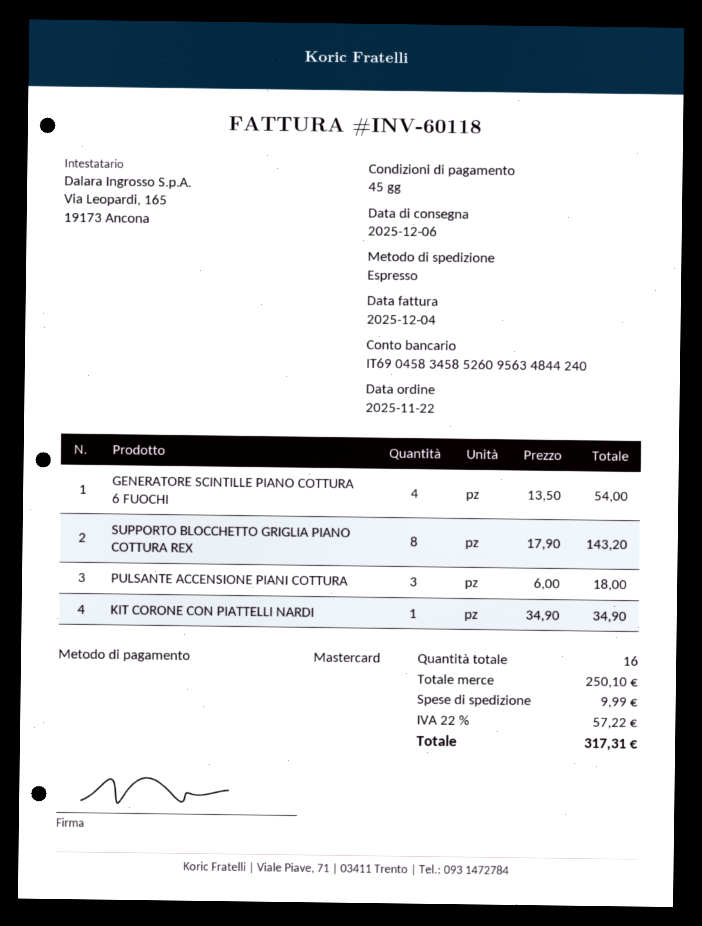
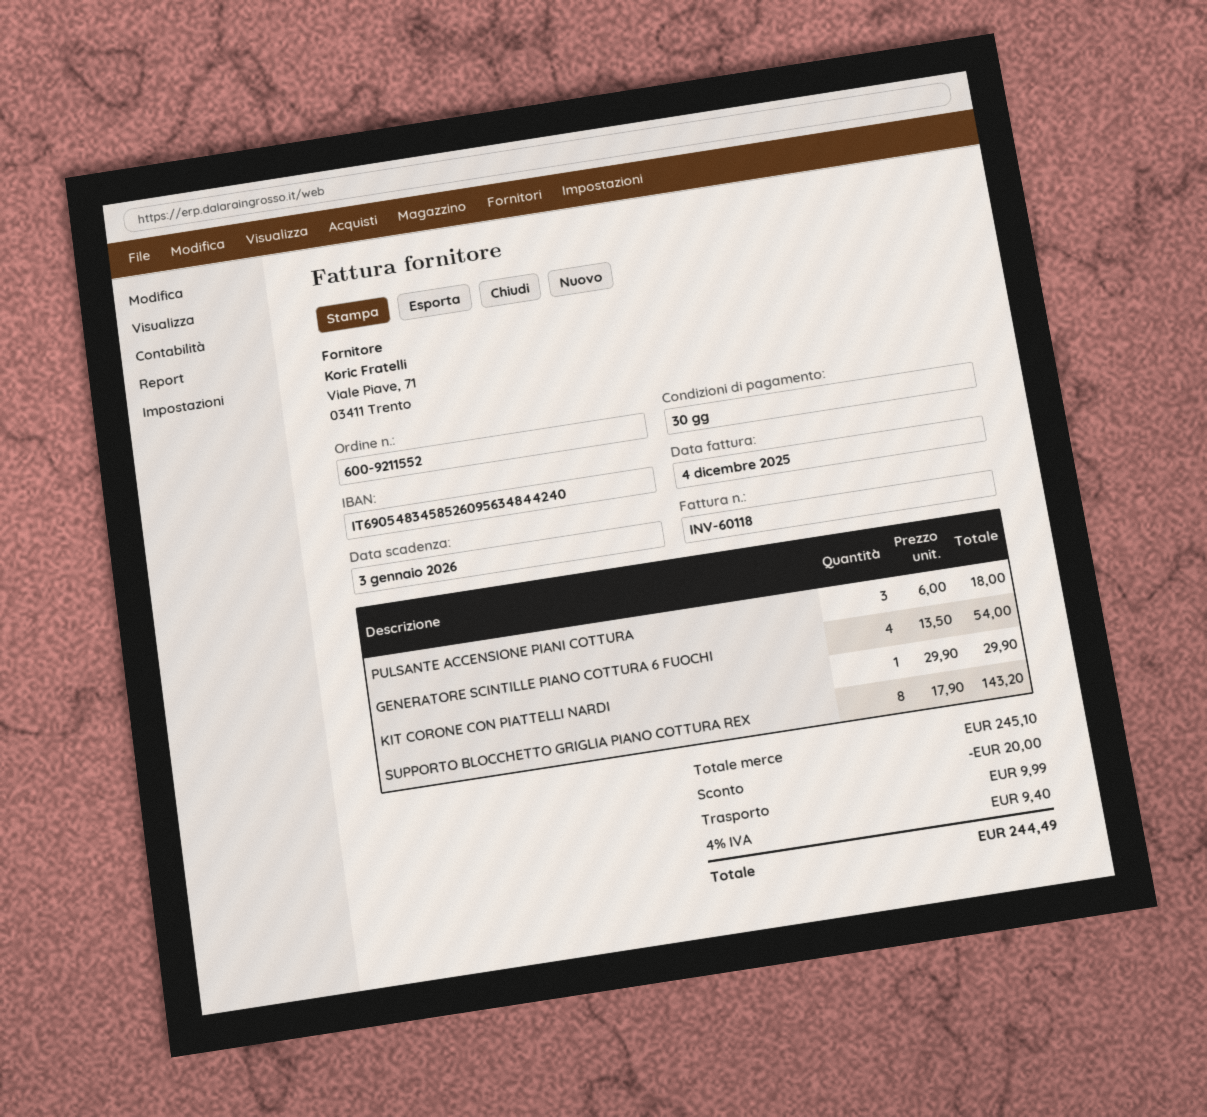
payment terms: 45 days -> 30 days
bank account: IT6904583458526095634844240 -> IT6905483458526095634844240
KIT CORONE CON PIATTELLI NARDI: 1 x 34.90 = 34.90 -> 1 x 29.90 = 29.90
subtotal: 250.10 -> 245.10
discount: none -> 20.00
tax: 22% = 57.22 -> 4% = 9.40
total: 317.31 -> 244.49

